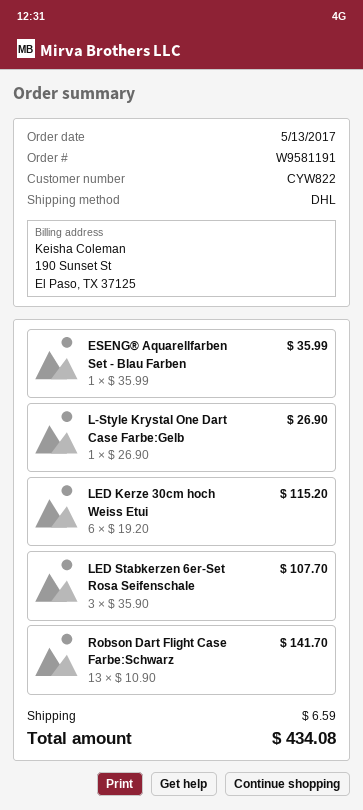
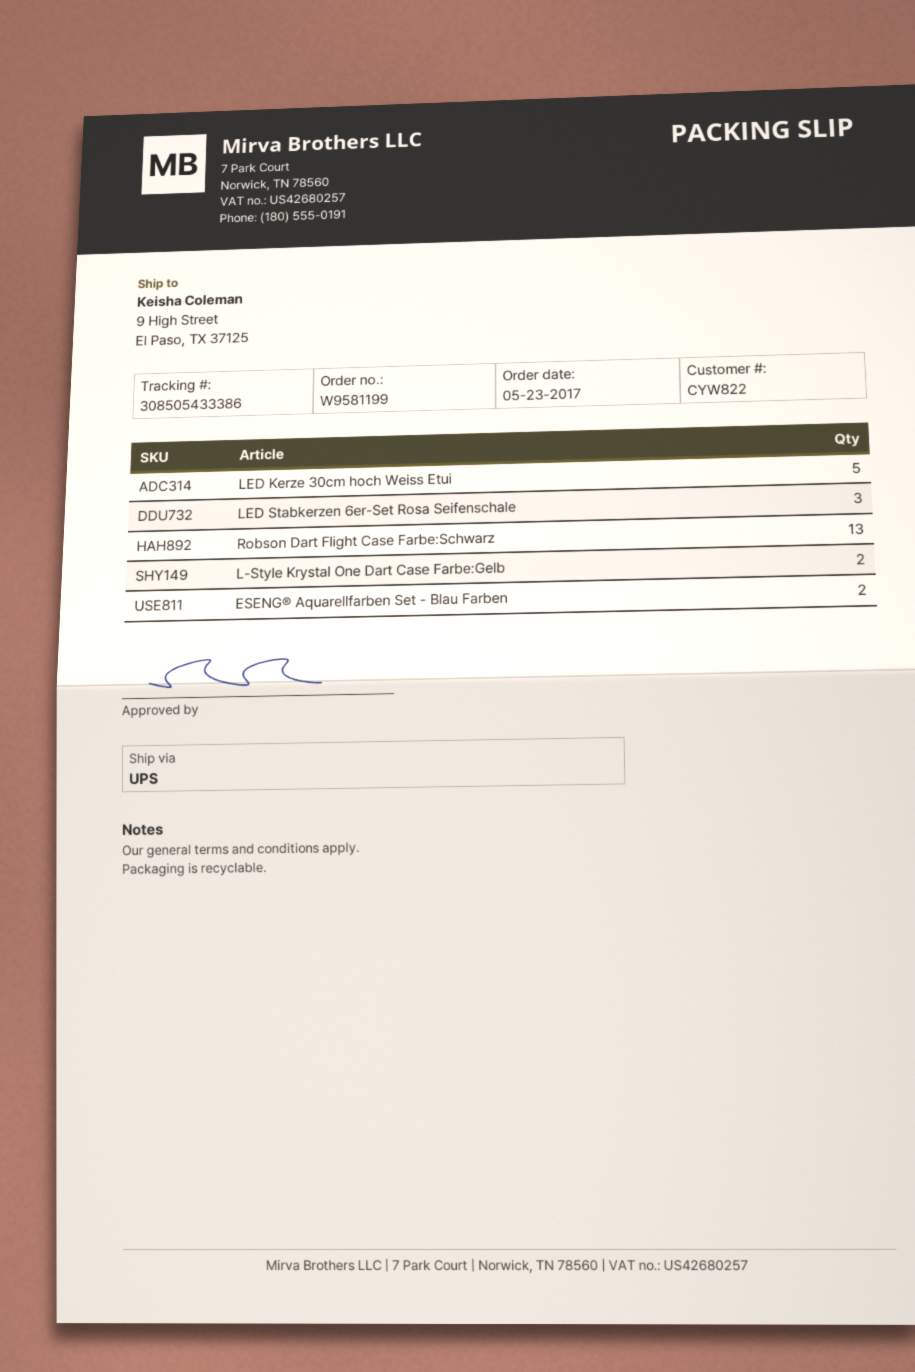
order number: W9581191 -> W9581199
order date: 2017-05-13 -> 2017-05-23
shipping method: DHL -> UPS
ESENG® Aquarellfarben Set - Blau Farben: 1 -> 2
L-Style Krystal One Dart Case Farbe:Gelb: 1 -> 2
LED Kerze 30cm hoch Weiss Etui: 6 -> 5

